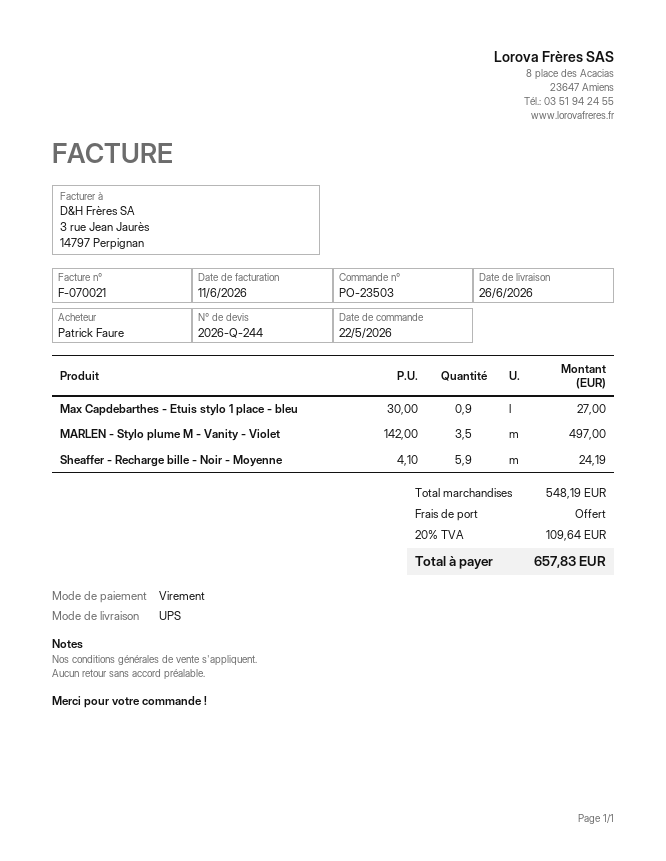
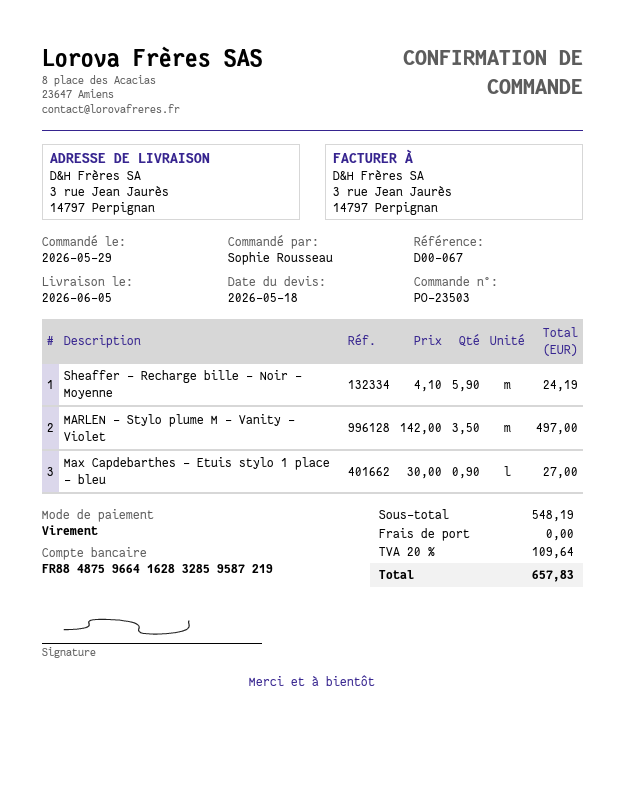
order date: 2026-05-22 -> 2026-05-29
delivery date: 2026-06-26 -> 2026-06-05
ordered by: Patrick Faure -> Sophie Rousseau

